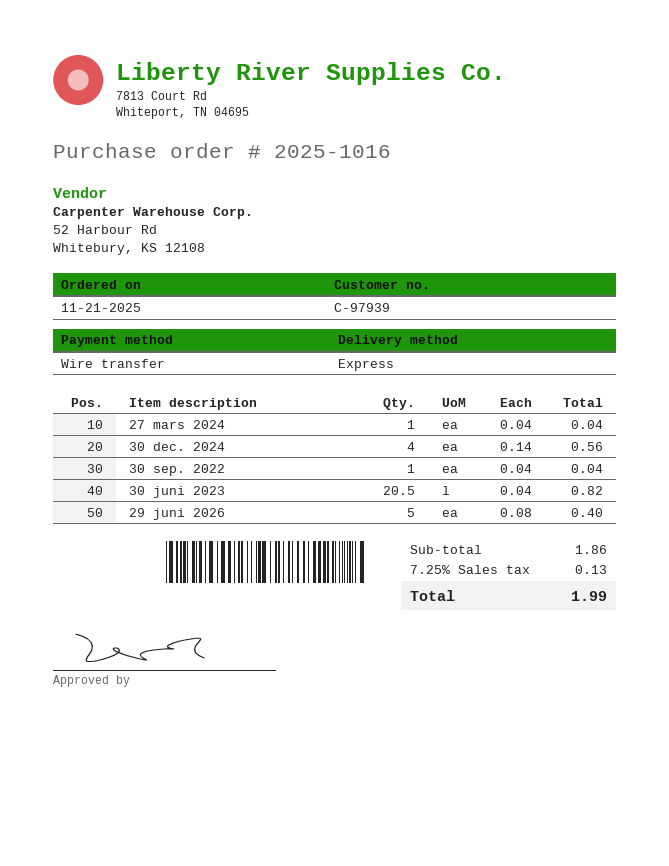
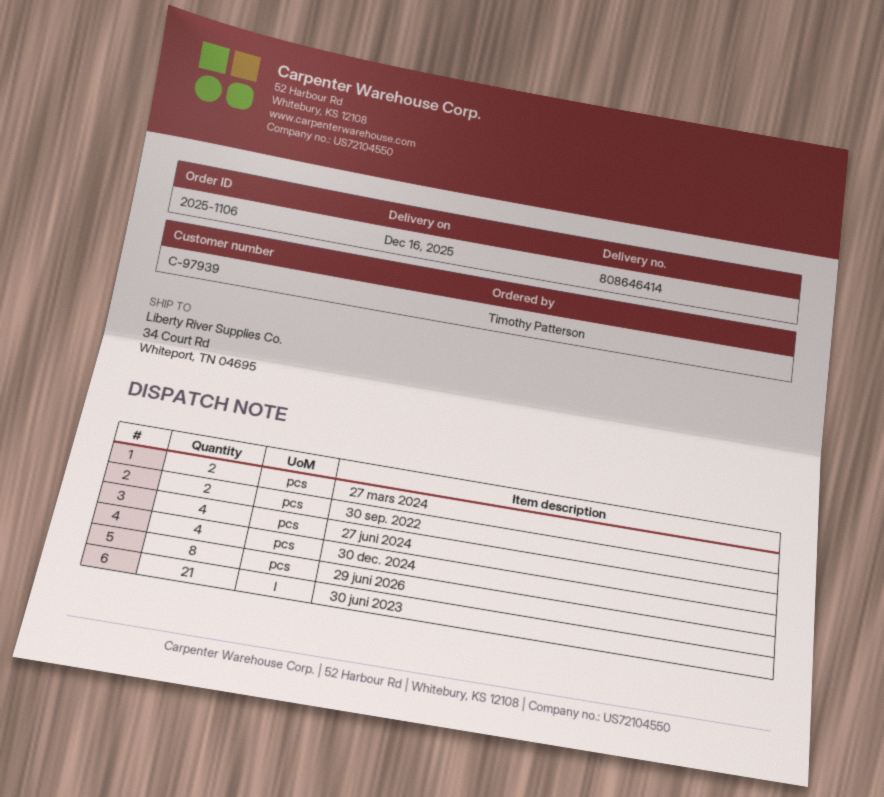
order number: 2025-1016 -> 2025-1106
27 mars 2024: 1 -> 2
30 sep. 2022: 1 -> 2
30 juni 2023: 20.5 -> 21
29 juni 2026: 5 -> 8
27 juni 2024: none -> 4

